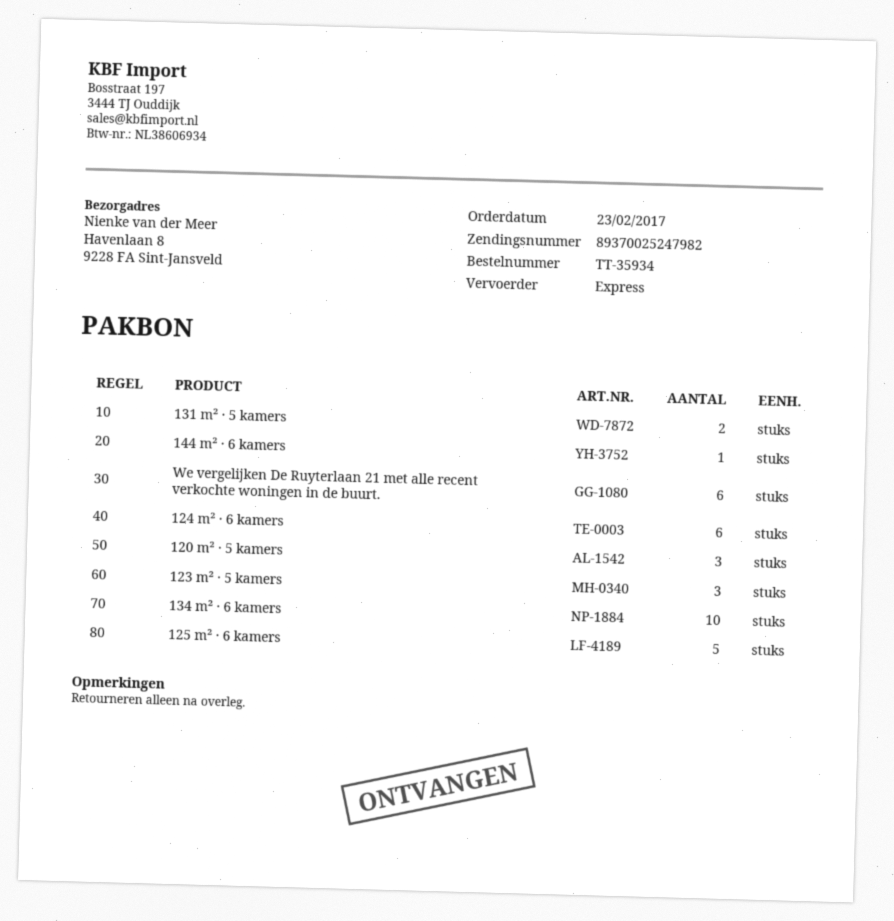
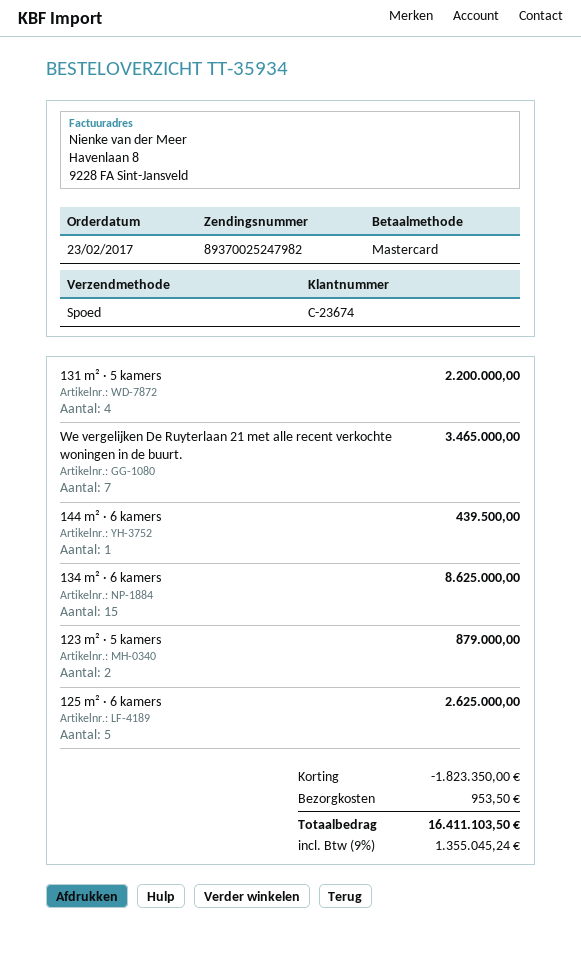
131 m² · 5 kamers: 2 -> 4
We vergelijken De Ruyterlaan 21 met alle recent verkochte woningen in de buurt.: 6 -> 7
124 m² · 6 kamers: 6 -> none
120 m² · 5 kamers: 3 -> none
123 m² · 5 kamers: 3 -> 2
134 m² · 6 kamers: 10 -> 15

